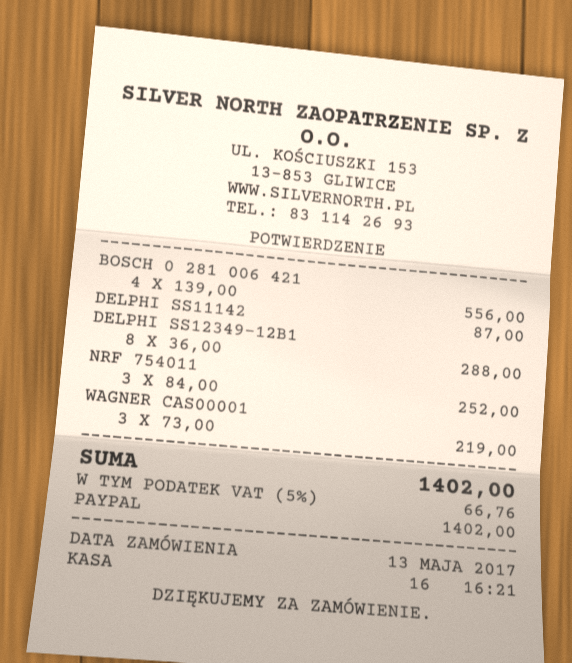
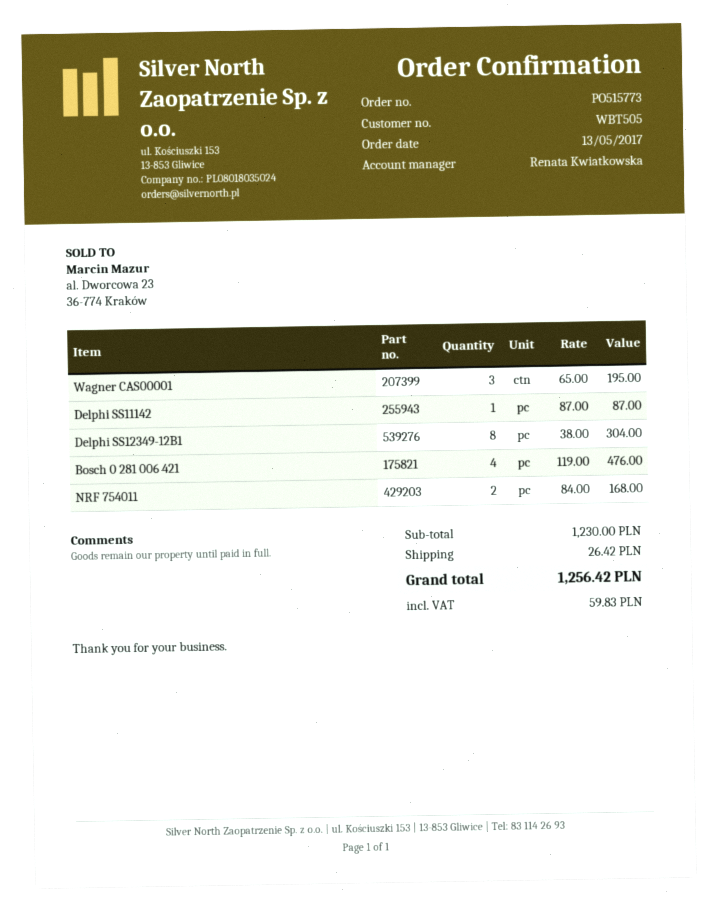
BOSCH 0 281 006 421: 4 x 139.00 = 556.00 -> 4 x 119.00 = 476.00
DELPHI SS12349-12B1: 8 x 36.00 = 288.00 -> 8 x 38.00 = 304.00
NRF 754011: 3 x 84.00 = 252.00 -> 2 x 84.00 = 168.00
WAGNER CAS00001: 3 x 73.00 = 219.00 -> 3 x 65.00 = 195.00
shipping: none -> 26.42
tax: 66.76 -> 59.83
total: 1402.00 -> 1256.42

